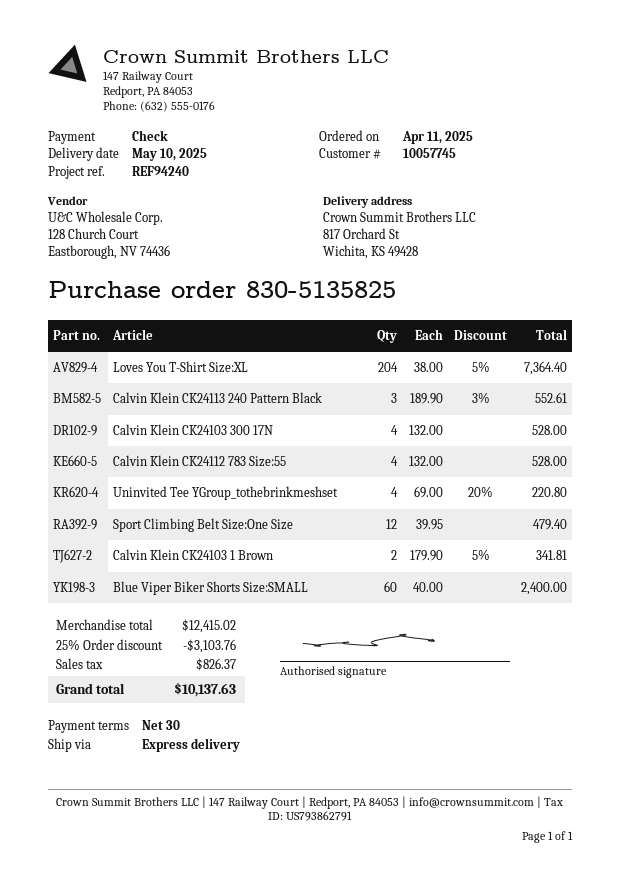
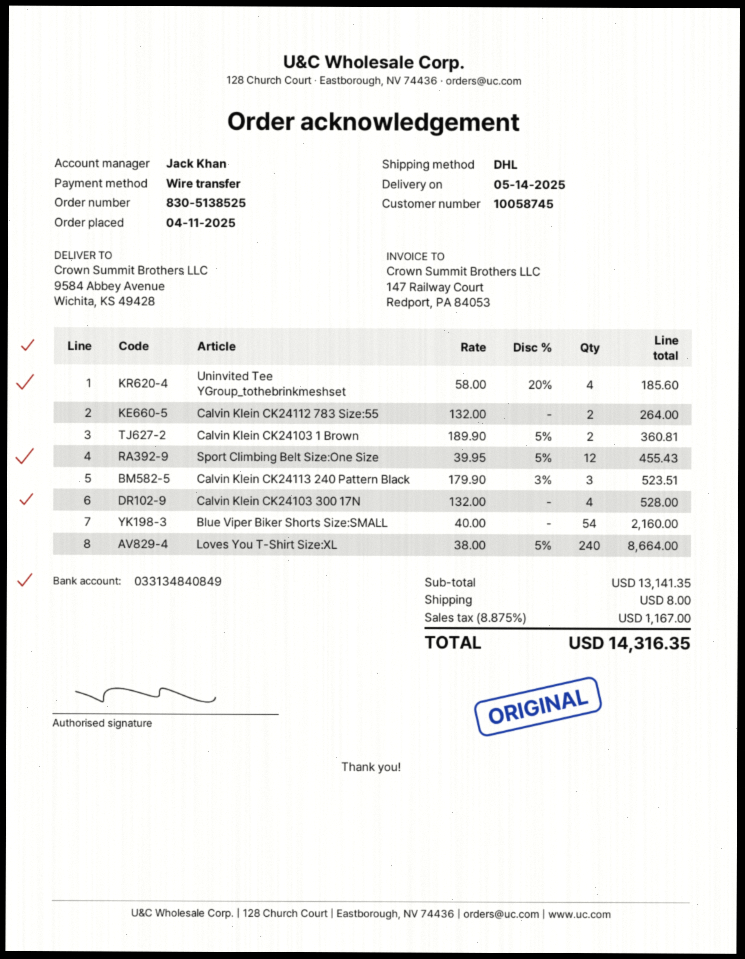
order number: 830-5135825 -> 830-5138525
delivery date: 2025-05-10 -> 2025-05-14
customer number: 10057745 -> 10058745
payment method: cheque -> bank transfer
shipping method: express -> DHL
ship to: 817 Orchard St, Wichita, KS 49428 -> 9584 Abbey Avenue, Wichita, KS 49428
Loves You T-Shirt Size:XL: 204 x 38.00 - 5% = 7364.40 -> 240 x 38.00 - 5% = 8664.00
Calvin Klein CK24113 240 Pattern Black: 3 x 189.90 - 3% = 552.61 -> 3 x 179.90 - 3% = 523.51
Calvin Klein CK24112 783 Size:55: 4 x 132.00 = 528.00 -> 2 x 132.00 = 264.00
Uninvited Tee YGroup_tothebrinkmeshset: 4 x 69.00 - 20% = 220.80 -> 4 x 58.00 - 20% = 185.60
Sport Climbing Belt Size:One Size: 12 x 39.95 = 479.40 -> 12 x 39.95 - 5% = 455.43
Calvin Klein CK24103 1 Brown: 2 x 179.90 - 5% = 341.81 -> 2 x 189.90 - 5% = 360.81
Blue Viper Biker Shorts Size:SMALL: 60 x 40.00 = 2400.00 -> 54 x 40.00 = 2160.00
subtotal: 12415.02 -> 13141.35
discount: 25% = 3103.76 -> none
shipping: none -> 8.00
tax: 826.37 -> 1167.00
total: 10137.63 -> 14316.35

